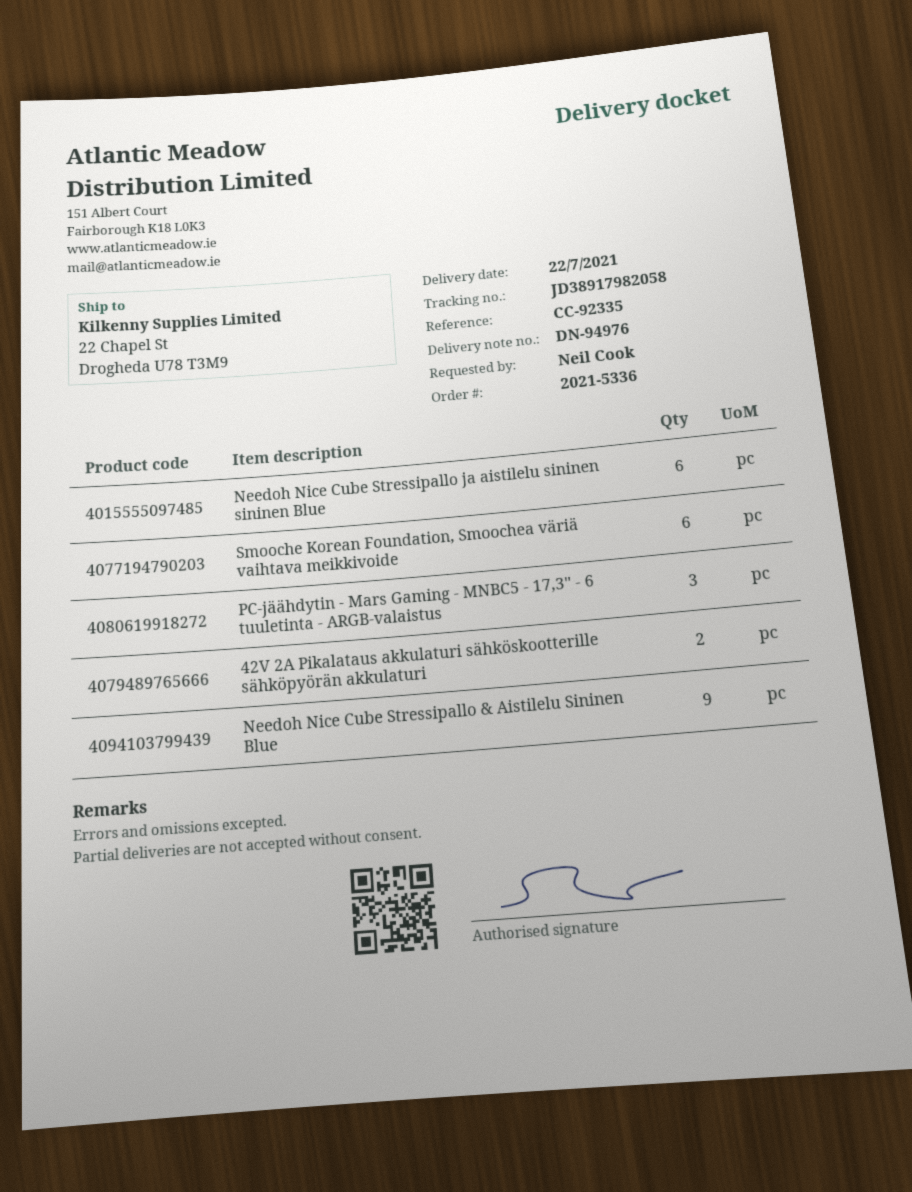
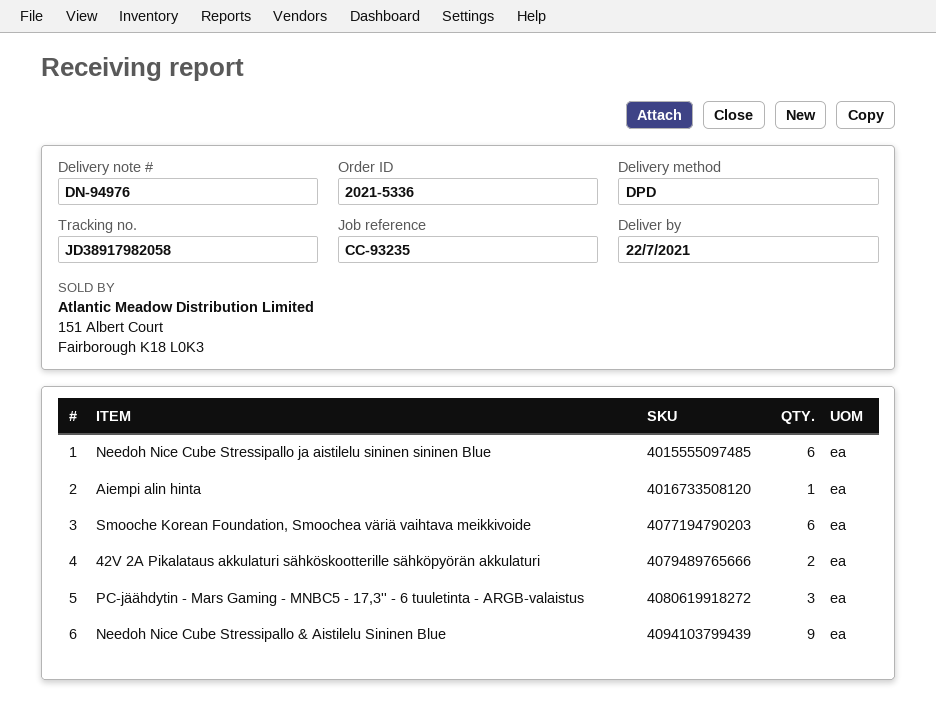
reference: CC-92335 -> CC-93235
Aiempi alin hinta: none -> 1

